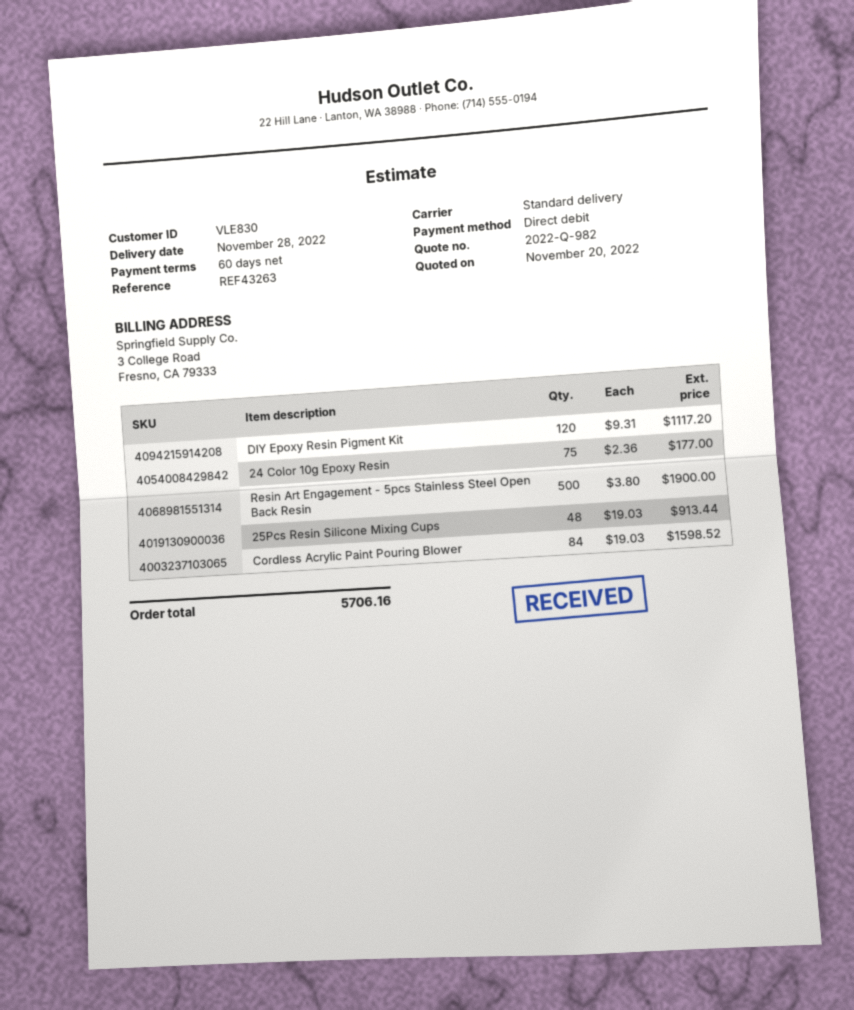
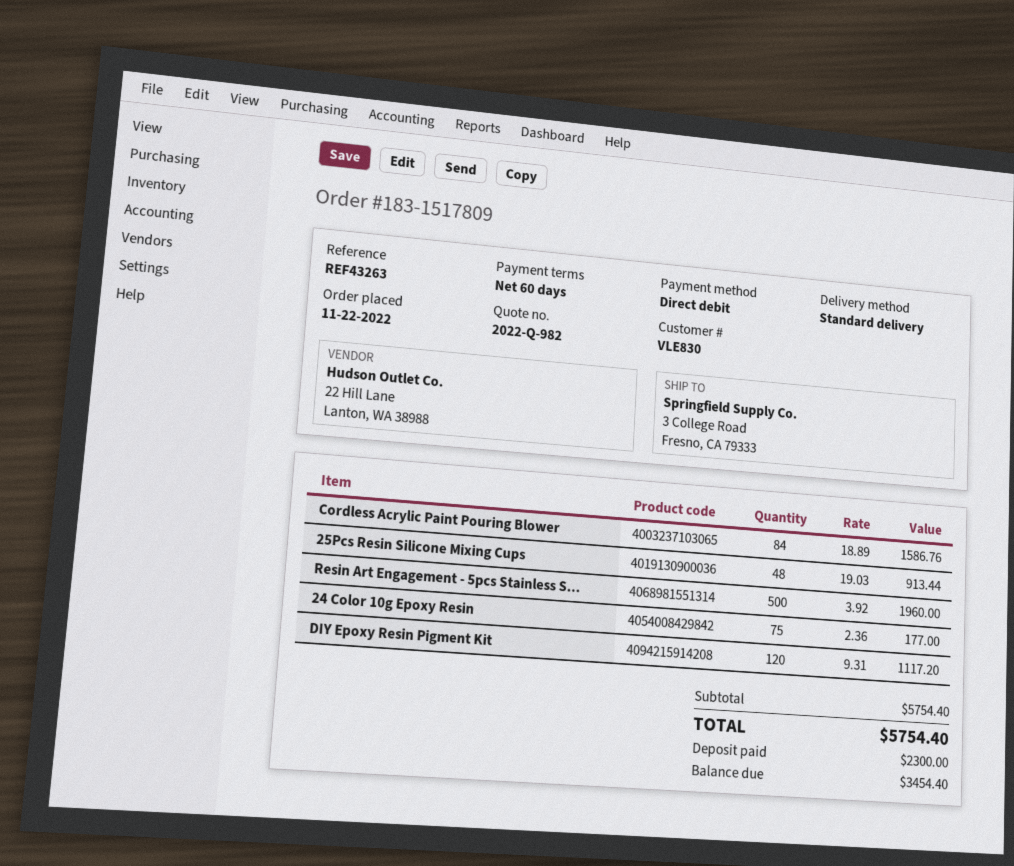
Resin Art Engagement - 5pcs Stainless Steel Open Back Resin: 500 x 3.80 = 1900.00 -> 500 x 3.92 = 1960.00
Cordless Acrylic Paint Pouring Blower: 84 x 19.03 = 1598.52 -> 84 x 18.89 = 1586.76
total: 5706.16 -> 5754.40

